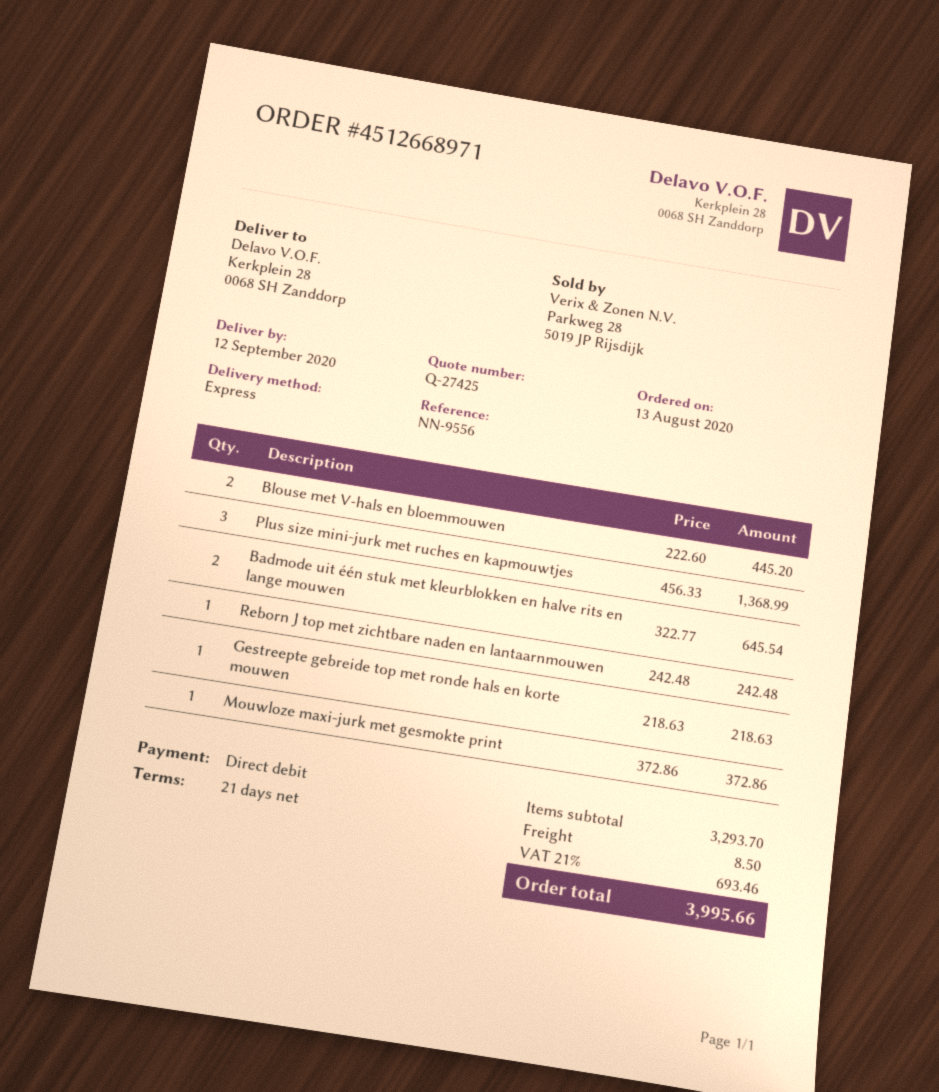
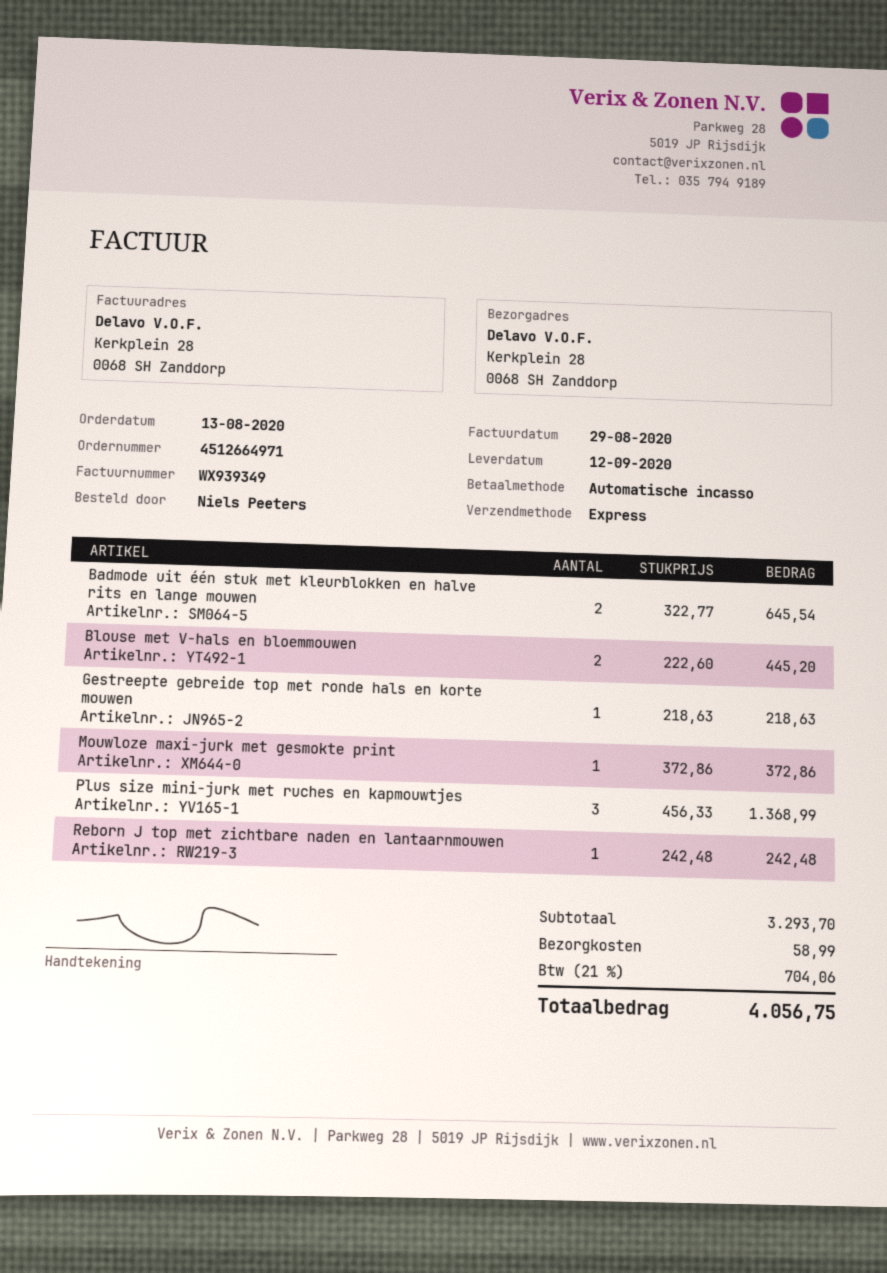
order number: 4512668971 -> 4512664971
shipping: 8.50 -> 58.99
tax: 21% = 693.46 -> 21% = 704.06
total: 3995.66 -> 4056.75

